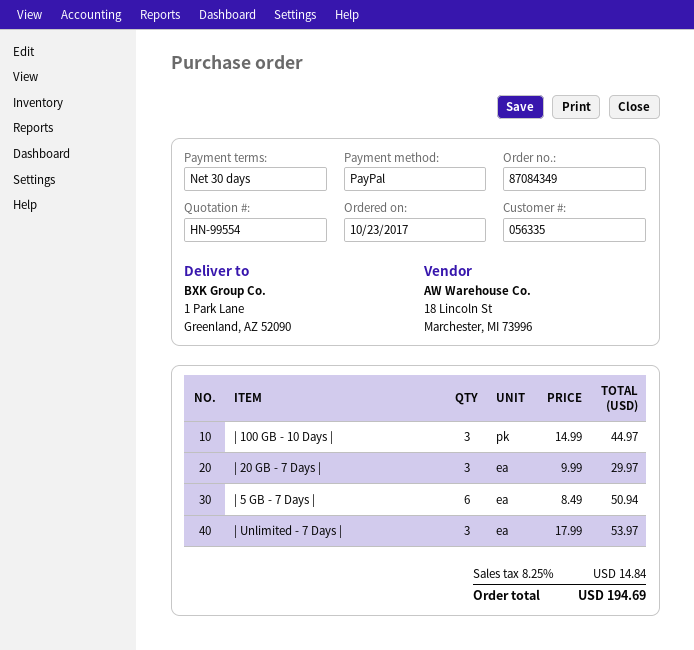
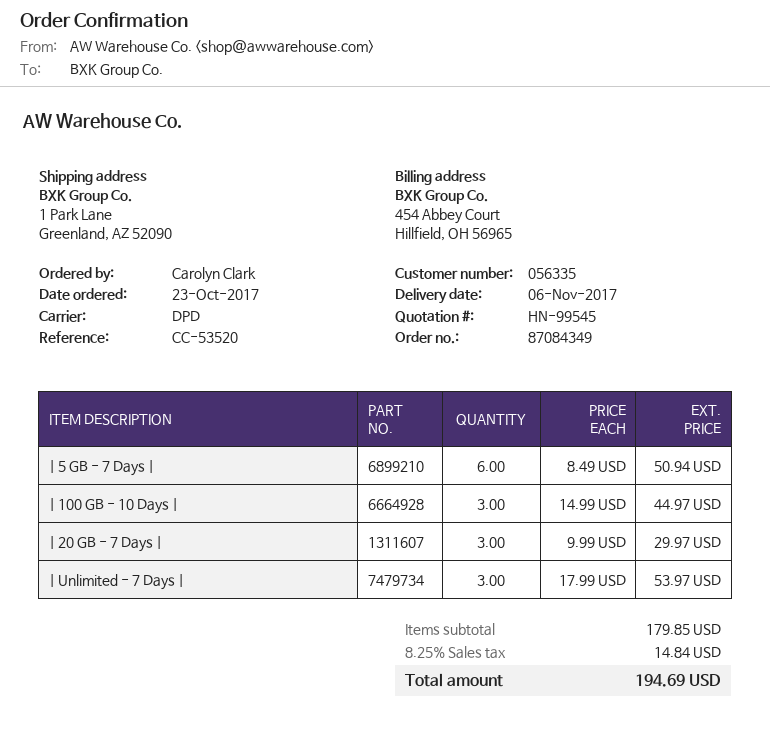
quote number: HN-99554 -> HN-99545

